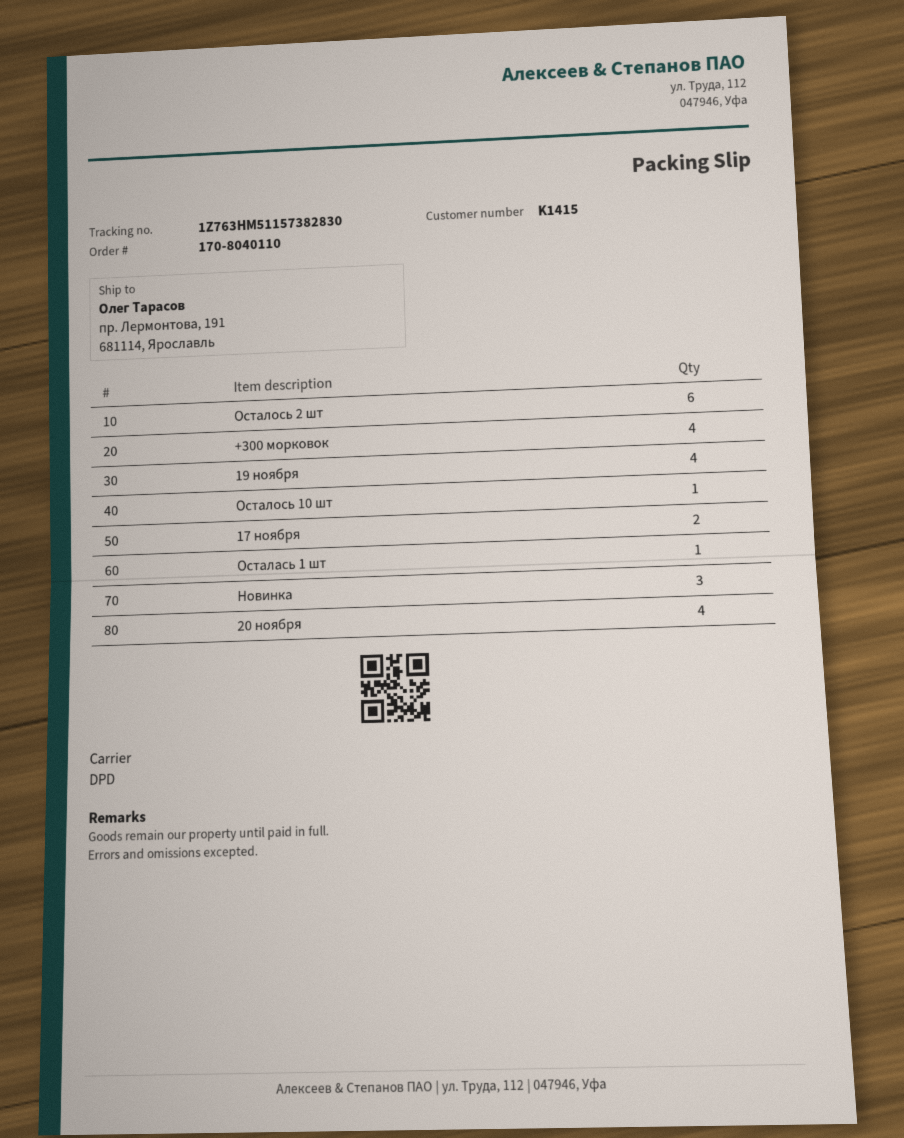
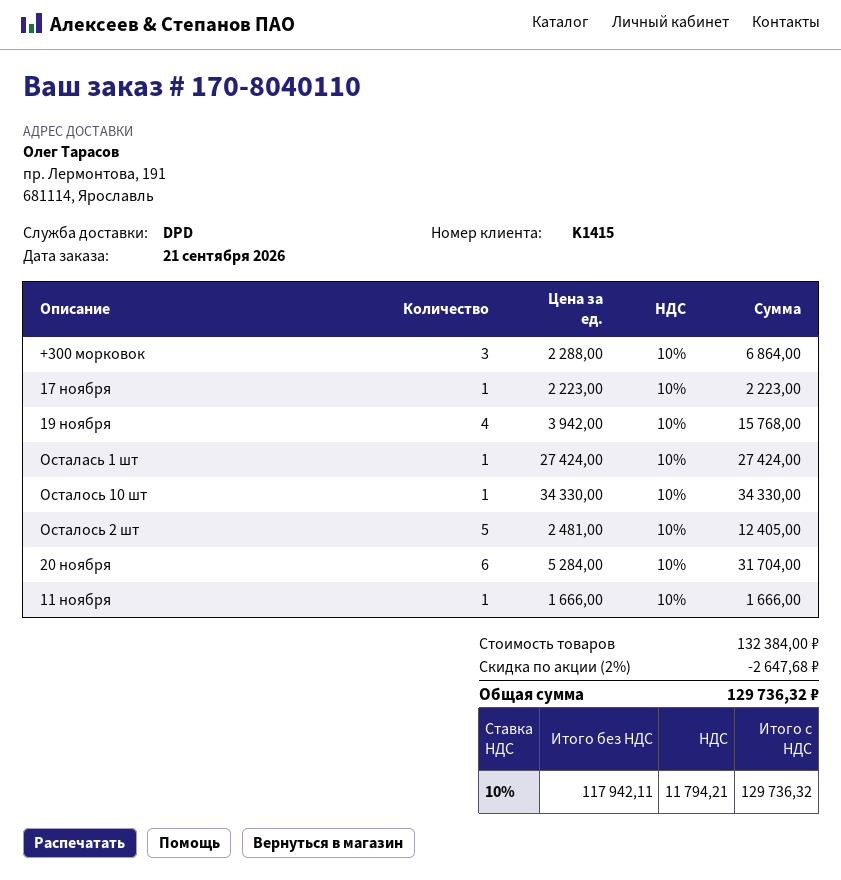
Осталось 2 шт: 6 -> 5
+300 морковок: 4 -> 3
17 ноября: 2 -> 1
Новинка: 3 -> none
20 ноября: 4 -> 6
11 ноября: none -> 1

